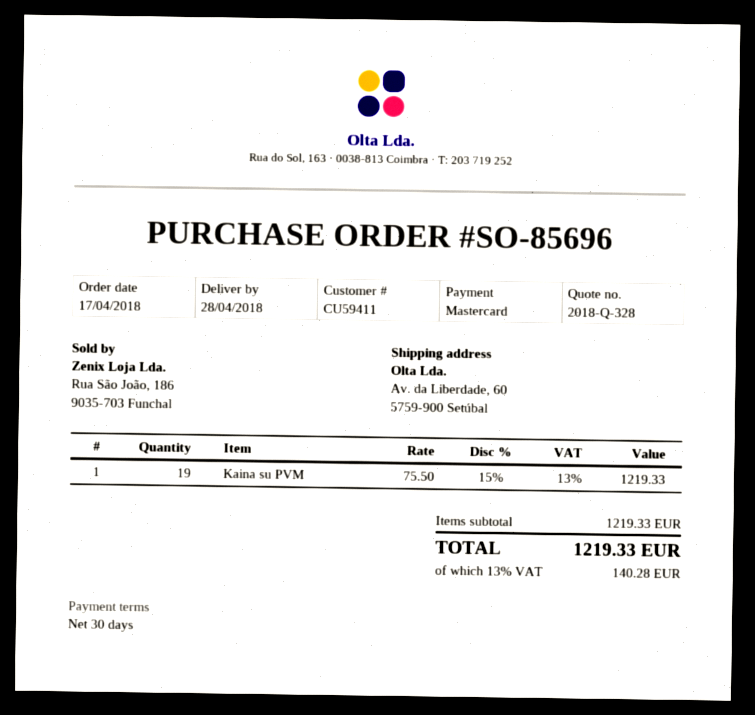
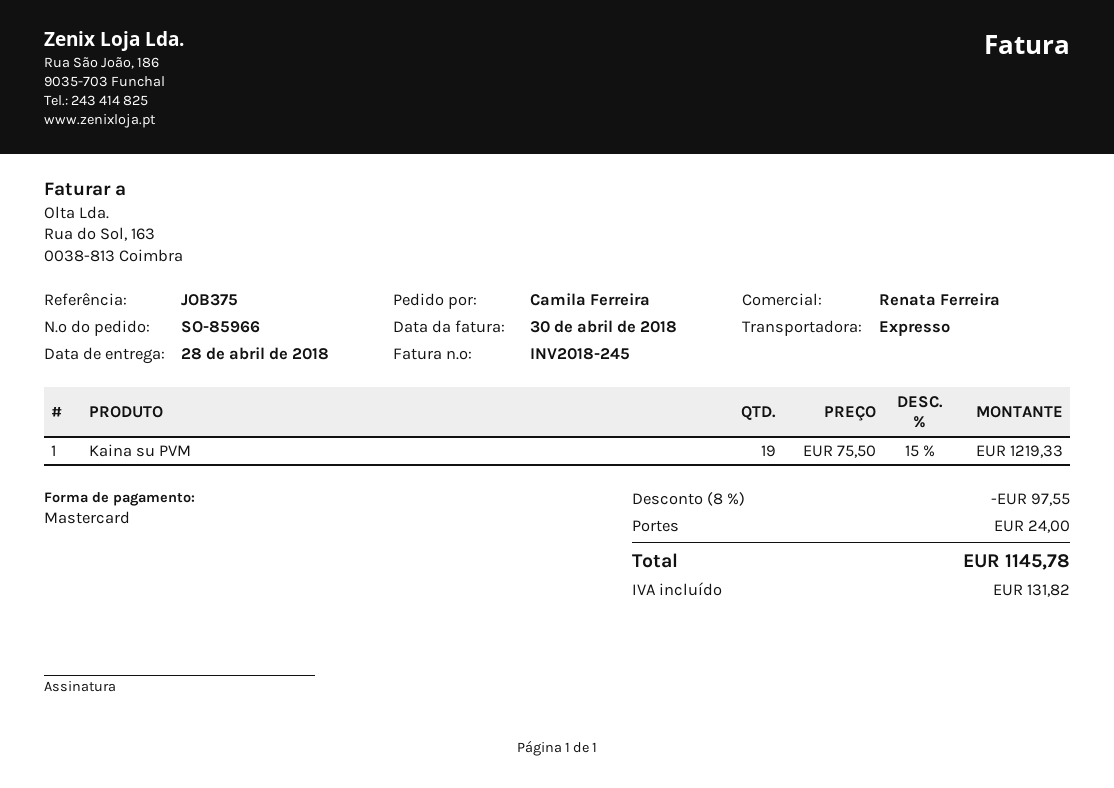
order number: SO-85696 -> SO-85966
discount: none -> 8% = 97.55
shipping: none -> 24.00
tax: 140.28 -> 131.82
total: 1219.33 -> 1145.78

